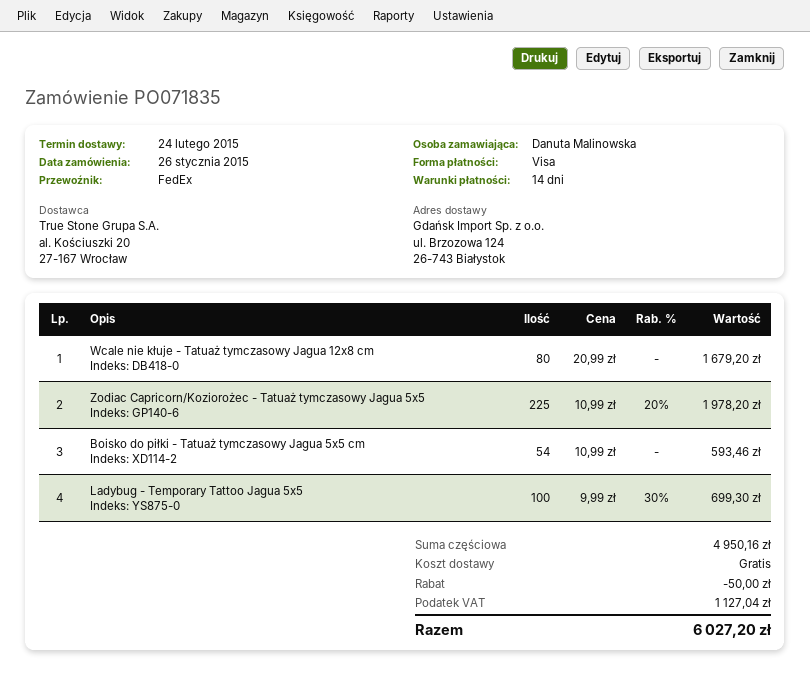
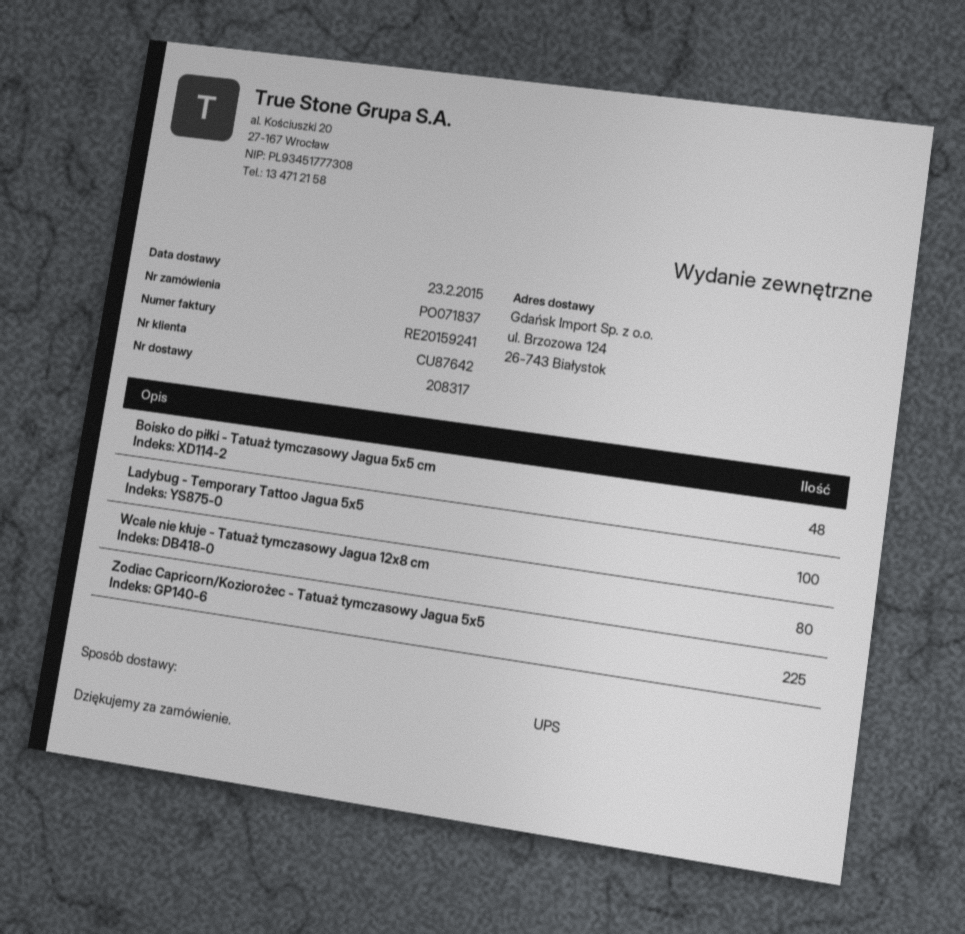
order number: PO071835 -> PO071837
delivery date: 2015-02-24 -> 2015-02-23
shipping method: FedEx -> UPS
Boisko do piłki - Tatuaż tymczasowy Jagua 5x5 cm: 54 -> 48

